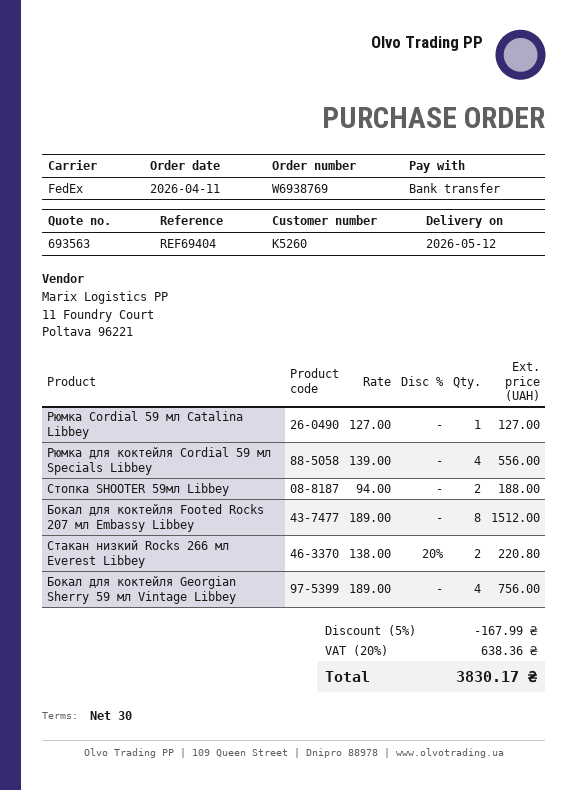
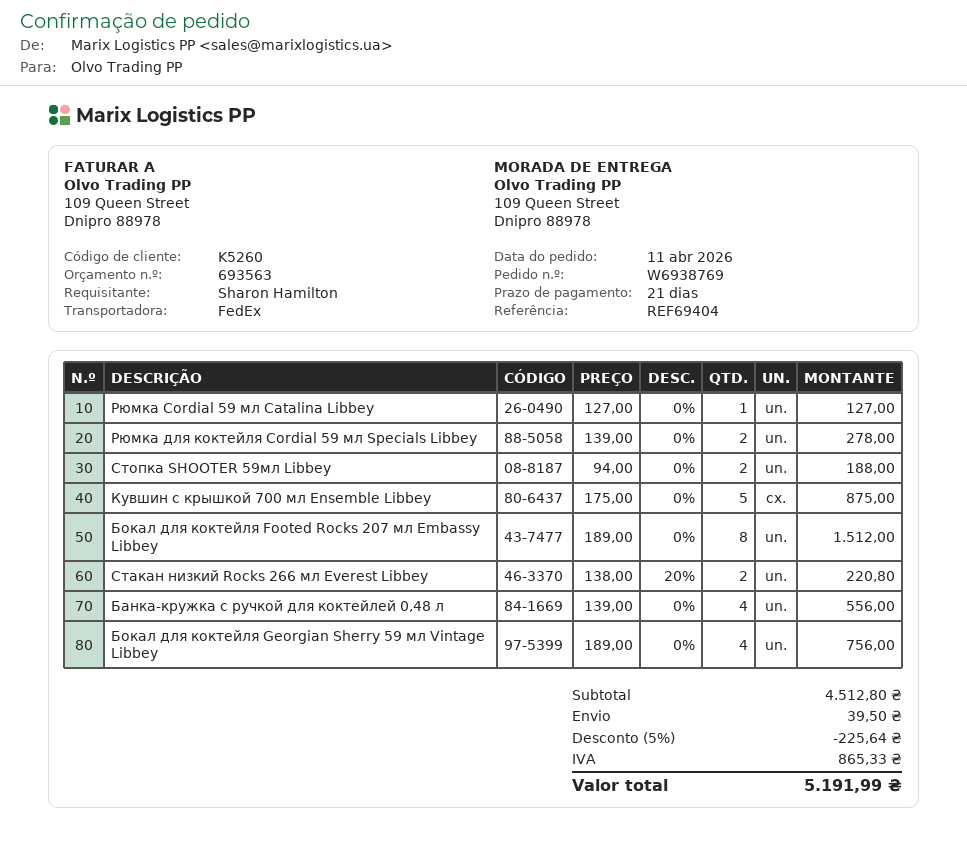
payment terms: 30 days -> 21 days
Рюмка для коктейля Cordial 59 мл Specials Libbey: 4 x 139.00 = 556.00 -> 2 x 139.00 = 278.00
Кувшин с крышкой 700 мл Ensemble Libbey: none -> 5 x 175.00 = 875.00
Банка-кружка c ручкой для коктейлей 0,48 л: none -> 4 x 139.00 = 556.00
discount: 5% = 167.99 -> 5% = 225.64
shipping: none -> 39.50
tax: 638.36 -> 865.33
total: 3830.17 -> 5191.99

